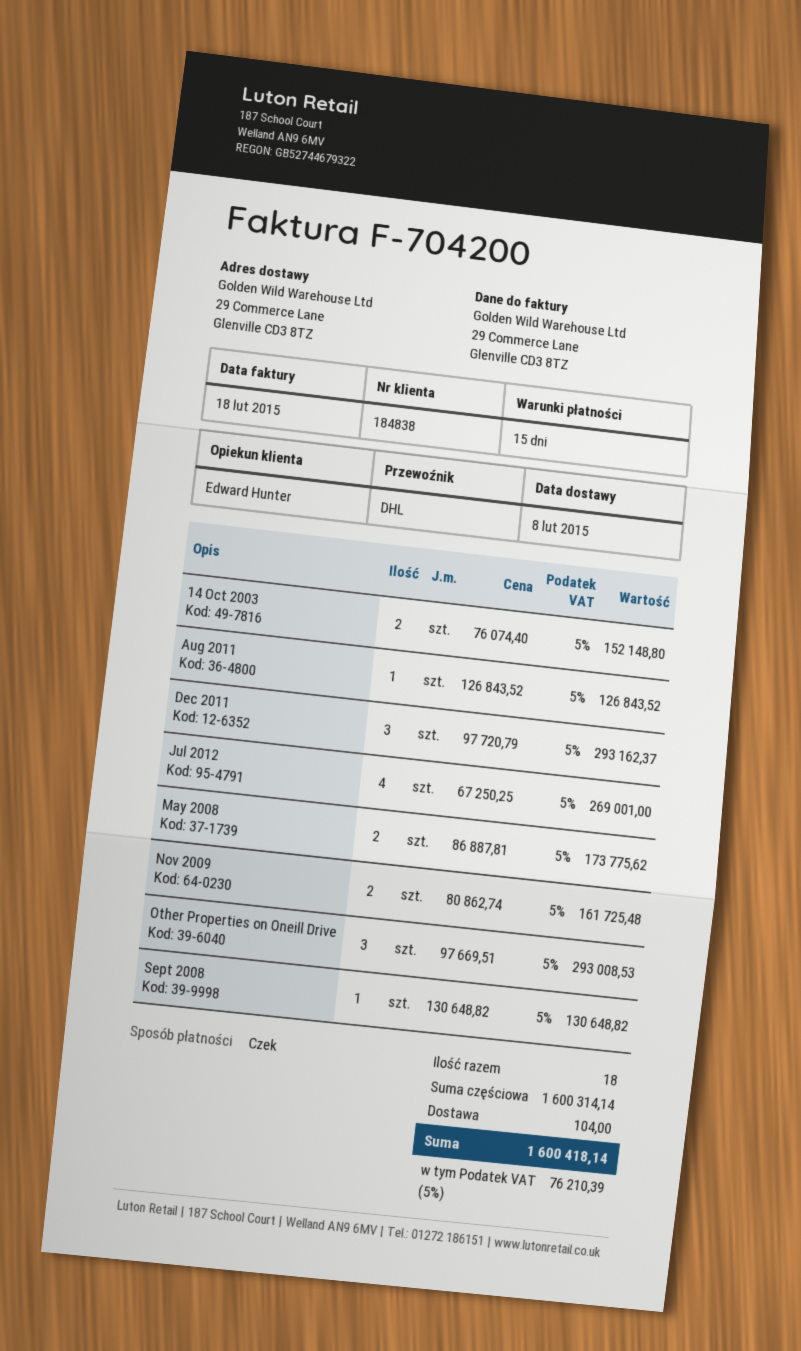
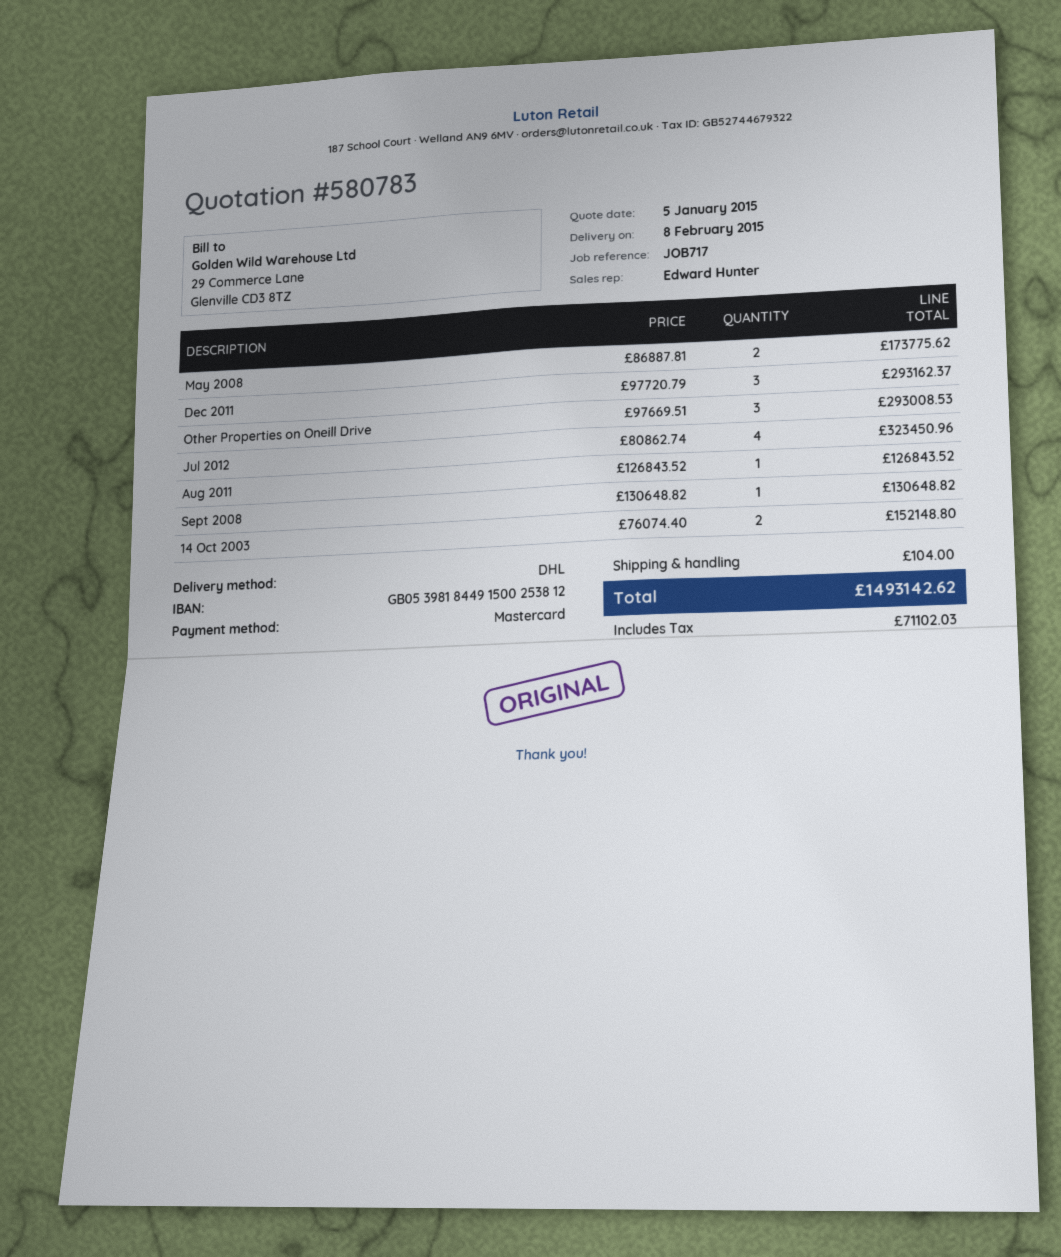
payment method: cheque -> Mastercard
Jul 2012: 4 x 67250.25 = 269001.00 -> 4 x 80862.74 = 323450.96
Nov 2009: 2 x 80862.74 = 161725.48 -> none
tax: 76210.39 -> 71102.03
total: 1600418.14 -> 1493142.62

